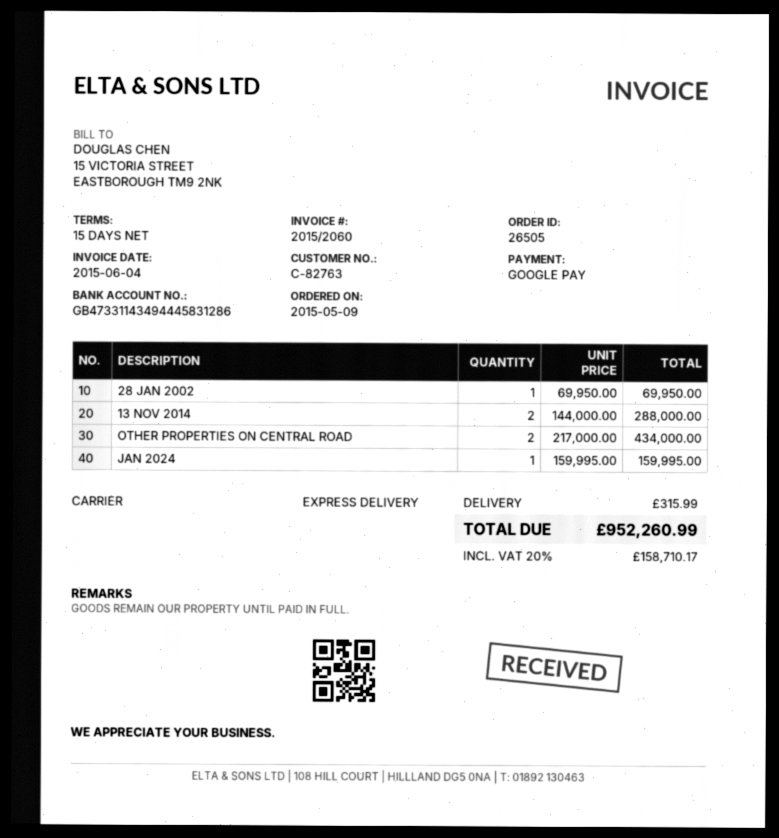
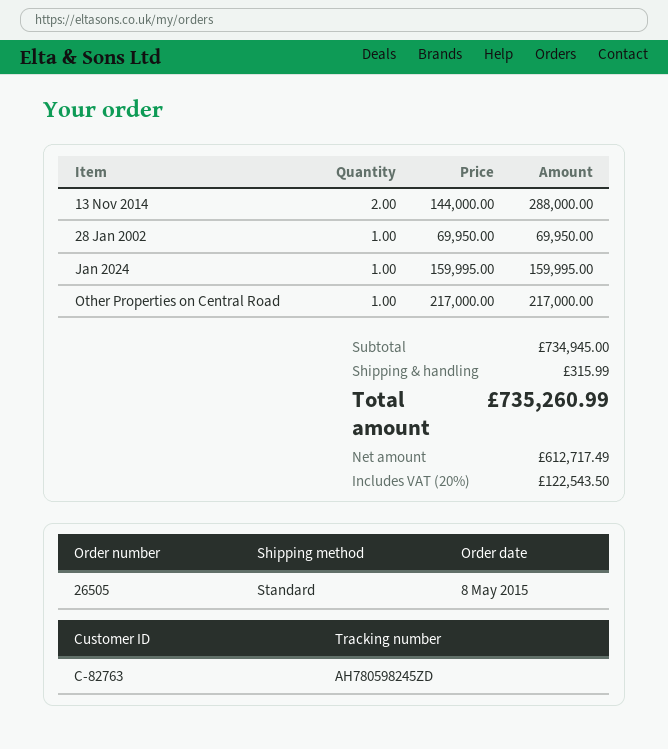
order date: 2015-05-09 -> 2015-05-08
shipping method: express -> standard
OTHER PROPERTIES ON CENTRAL ROAD: 2 x 217000.00 = 434000.00 -> 1 x 217000.00 = 217000.00
tax: 20% = 158710.17 -> 20% = 122543.50
total: 952260.99 -> 735260.99

